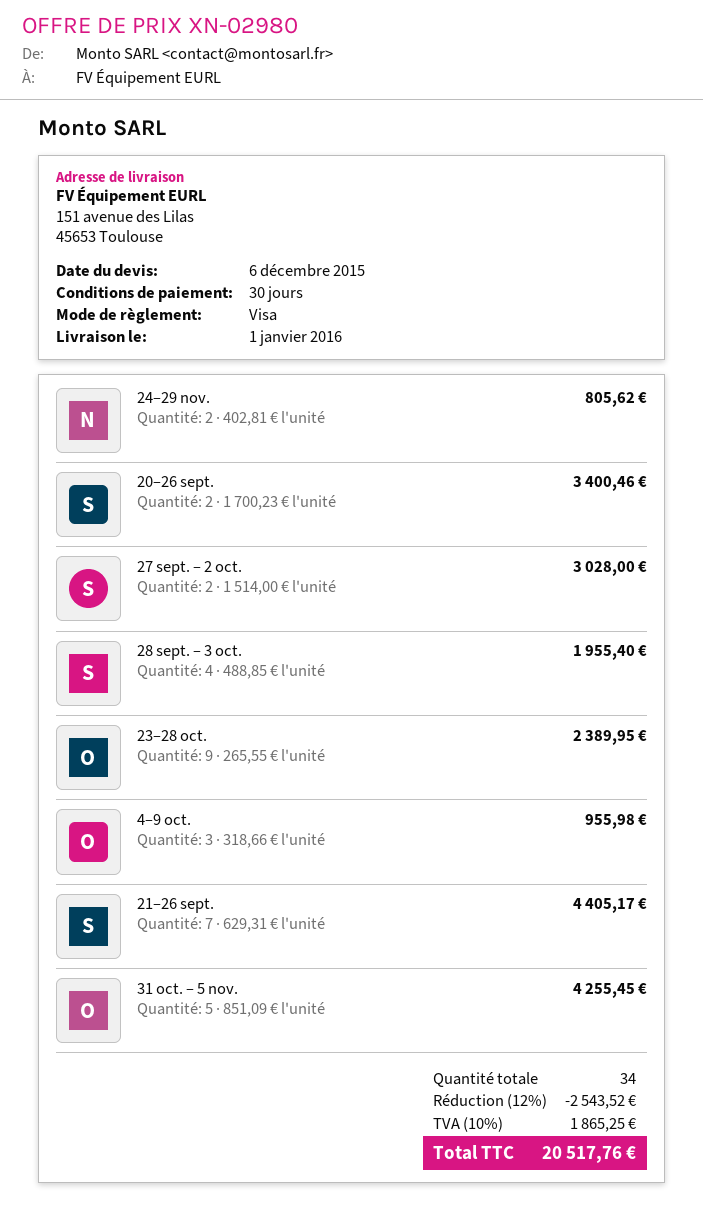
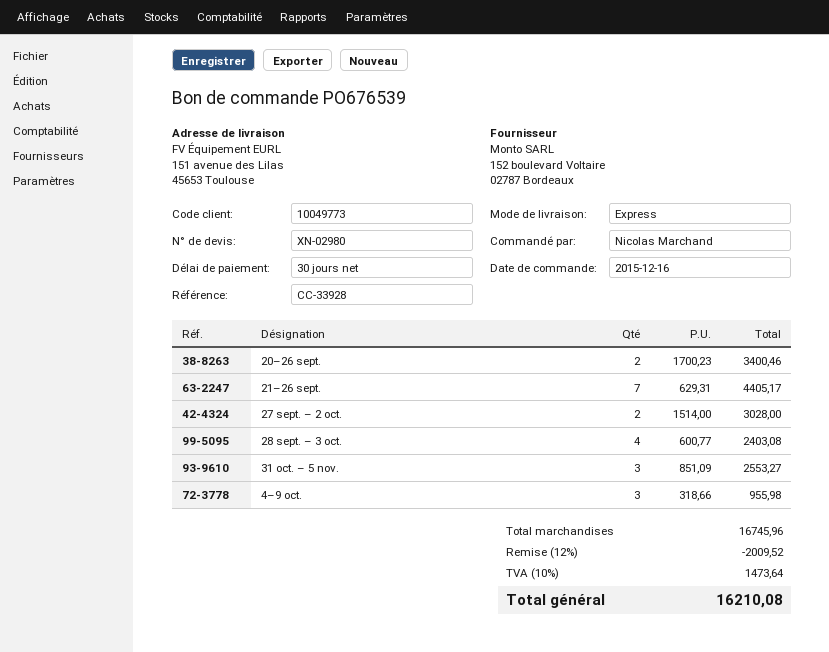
24–29 nov.: 2 x 402.81 = 805.62 -> none
28 sept. – 3 oct.: 4 x 488.85 = 1955.40 -> 4 x 600.77 = 2403.08
23–28 oct.: 9 x 265.55 = 2389.95 -> none
31 oct. – 5 nov.: 5 x 851.09 = 4255.45 -> 3 x 851.09 = 2553.27
discount: 12% = 2543.52 -> 12% = 2009.52
tax: 10% = 1865.25 -> 10% = 1473.64
total: 20517.76 -> 16210.08

